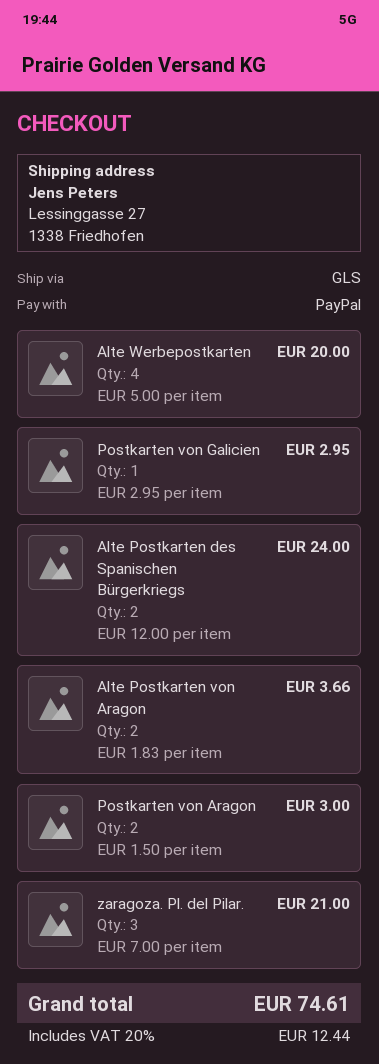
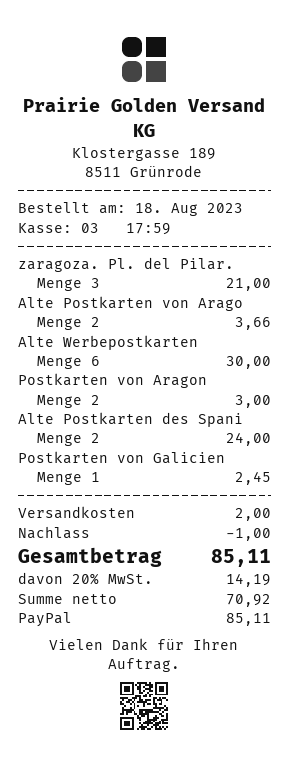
Alte Werbepostkarten: 4 for 20.00 -> 6 for 30.00
Postkarten von Galicien: 1 for 2.95 -> 1 for 2.45
discount: none -> 1.00
shipping: none -> 2.00
tax: 20% = 12.44 -> 20% = 14.19
total: 74.61 -> 85.11

